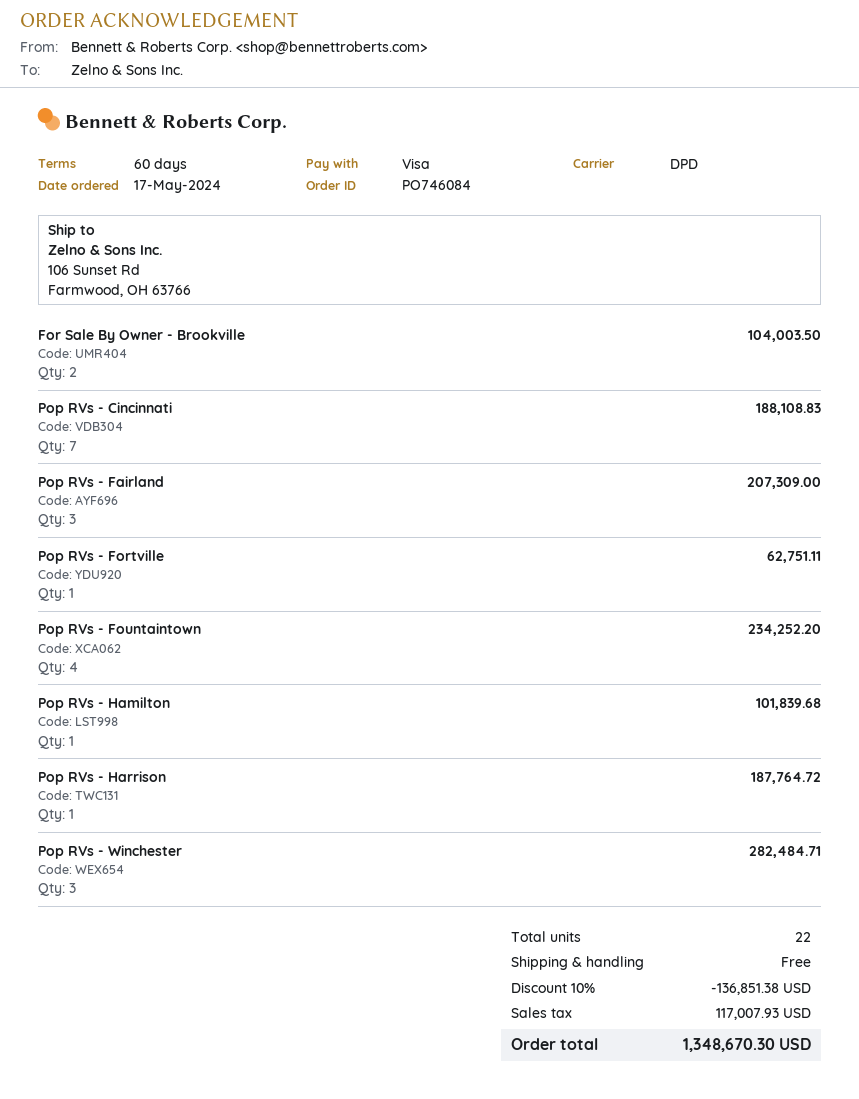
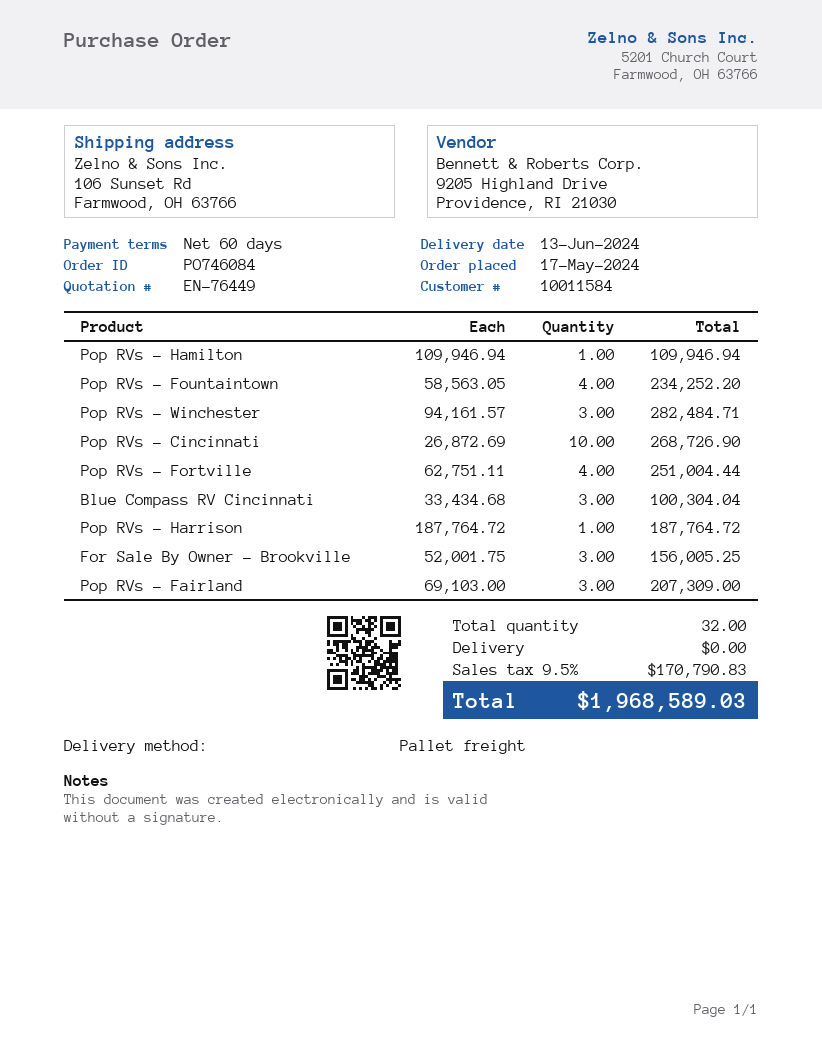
shipping method: DPD -> pallet freight
For Sale By Owner - Brookville: 2 for 104003.50 -> 3 for 156005.25
Pop RVs - Cincinnati: 7 for 188108.83 -> 10 for 268726.90
Pop RVs - Fortville: 1 for 62751.11 -> 4 for 251004.44
Pop RVs - Hamilton: 1 for 101839.68 -> 1 for 109946.94
Blue Compass RV Cincinnati: none -> 3 for 100304.04
total quantity: 22 -> 32
discount: 10% = 136851.38 -> none
tax: 117007.93 -> 170790.83
total: 1348670.30 -> 1968589.03

